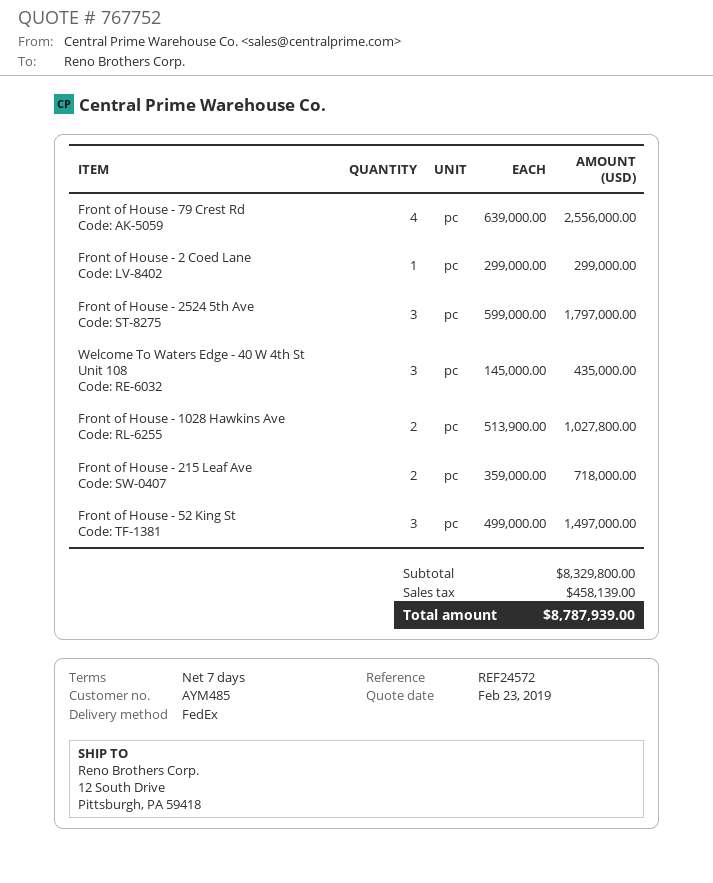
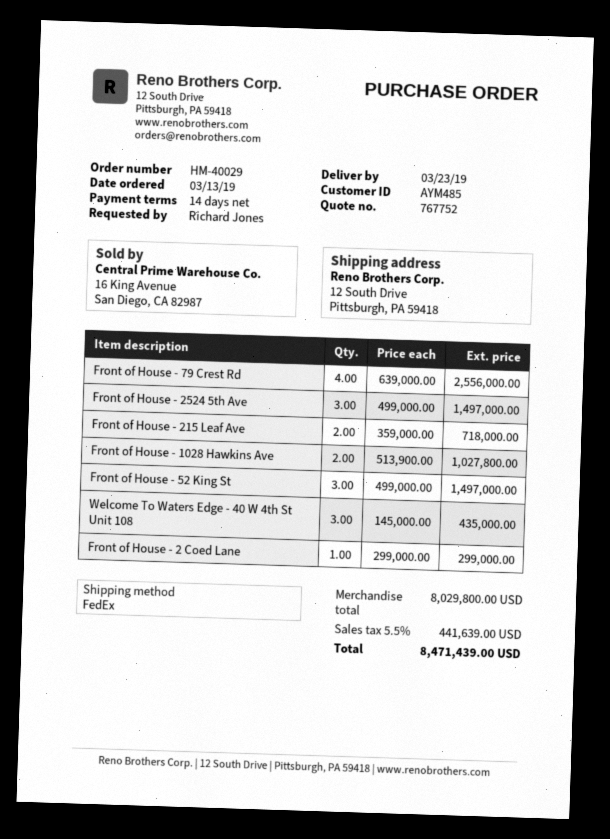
payment terms: 7 days -> 14 days
Front of House - 2524 5th Ave: 3 x 599000.00 = 1797000.00 -> 3 x 499000.00 = 1497000.00
subtotal: 8329800.00 -> 8029800.00
tax: 458139.00 -> 441639.00
total: 8787939.00 -> 8471439.00

